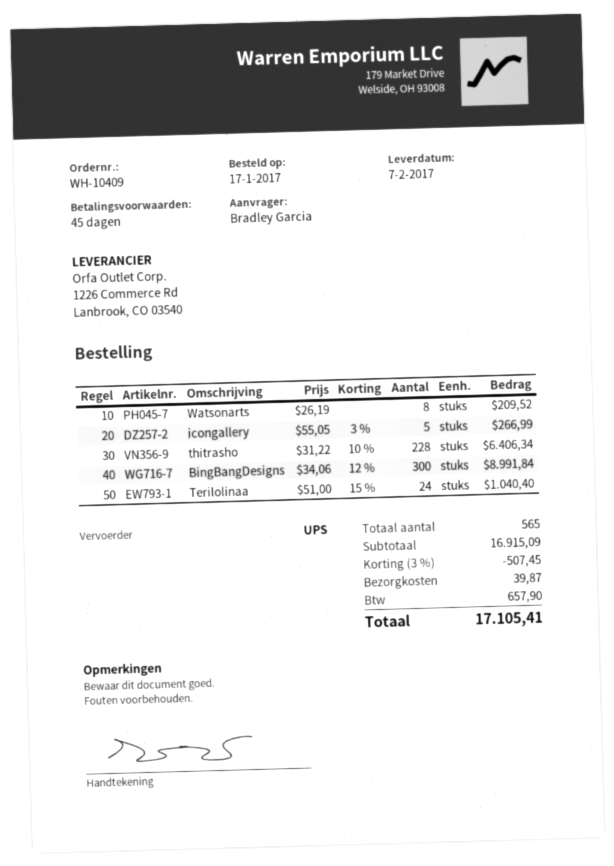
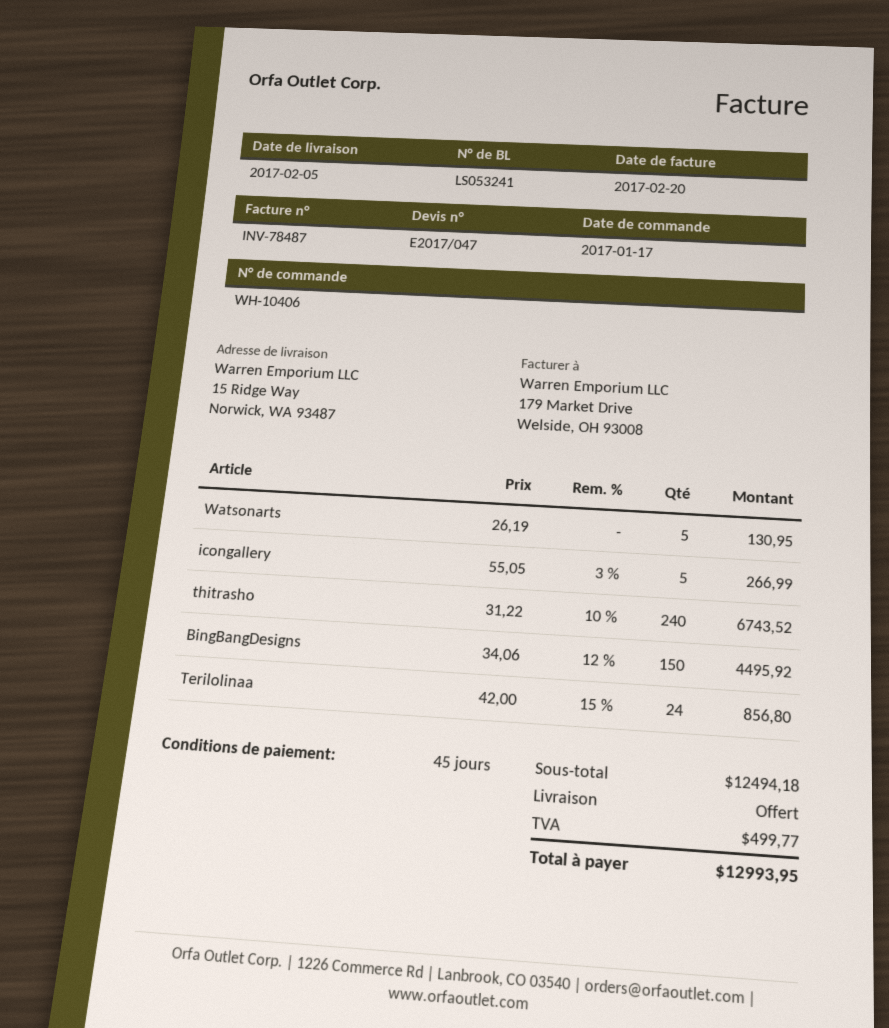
order number: WH-10409 -> WH-10406
delivery date: 2017-02-07 -> 2017-02-05
Watsonarts: 8 x 26.19 = 209.52 -> 5 x 26.19 = 130.95
thitrasho: 228 x 31.22 - 10% = 6406.34 -> 240 x 31.22 - 10% = 6743.52
BingBangDesigns: 300 x 34.06 - 12% = 8991.84 -> 150 x 34.06 - 12% = 4495.92
Terilolinaa: 24 x 51.00 - 15% = 1040.40 -> 24 x 42.00 - 15% = 856.80
subtotal: 16915.09 -> 12494.18
discount: 3% = 507.45 -> none
shipping: 39.87 -> 0.00
tax: 657.90 -> 499.77
total: 17105.41 -> 12993.95

